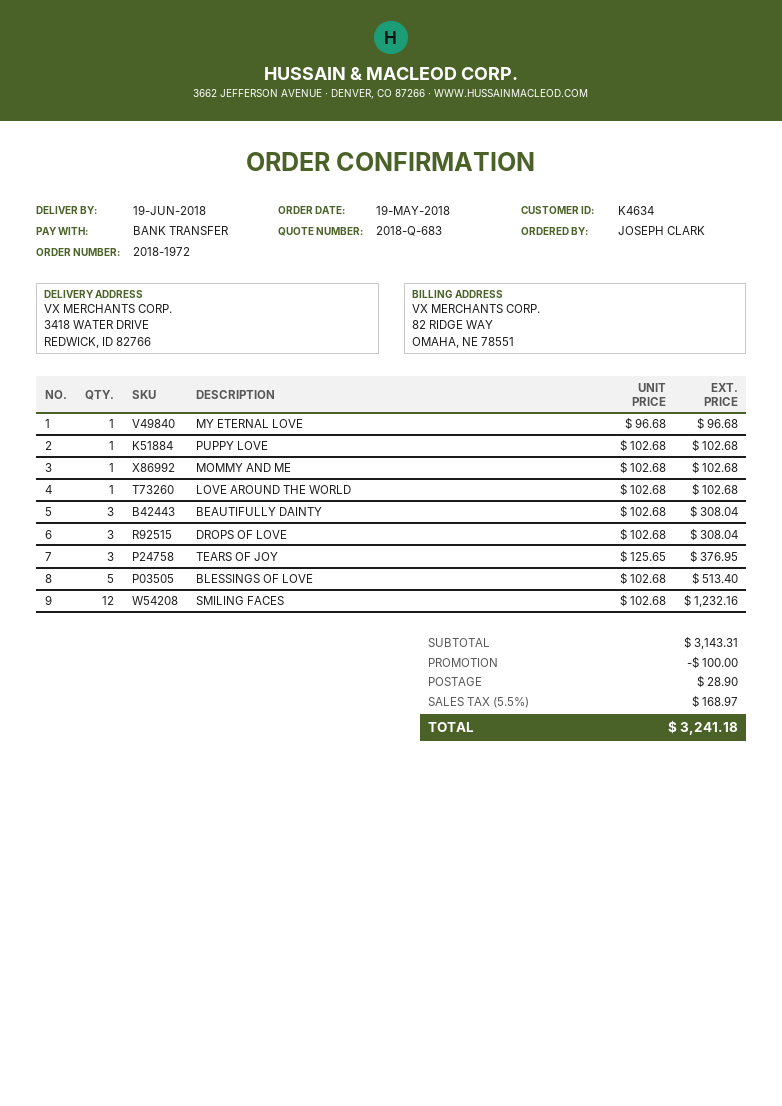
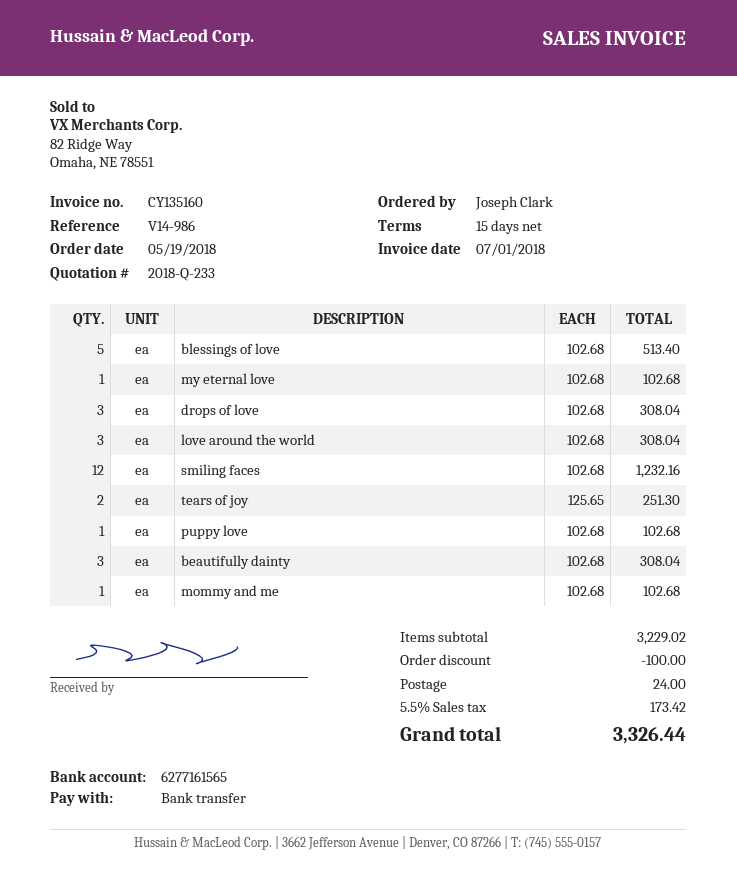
quote number: 2018-Q-683 -> 2018-Q-233
MY ETERNAL LOVE: 1 x 96.68 = 96.68 -> 1 x 102.68 = 102.68
LOVE AROUND THE WORLD: 1 x 102.68 = 102.68 -> 3 x 102.68 = 308.04
TEARS OF JOY: 3 x 125.65 = 376.95 -> 2 x 125.65 = 251.30
subtotal: 3143.31 -> 3229.02
shipping: 28.90 -> 24.00
tax: 5.5% = 168.97 -> 5.5% = 173.42
total: 3241.18 -> 3326.44

